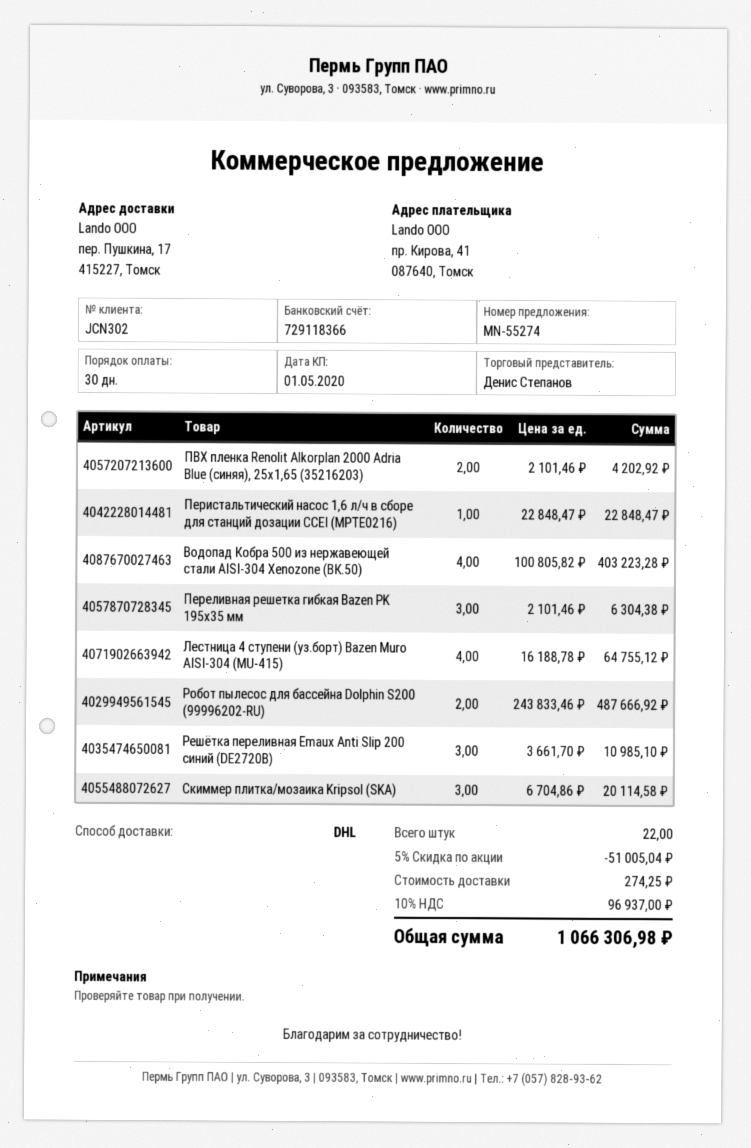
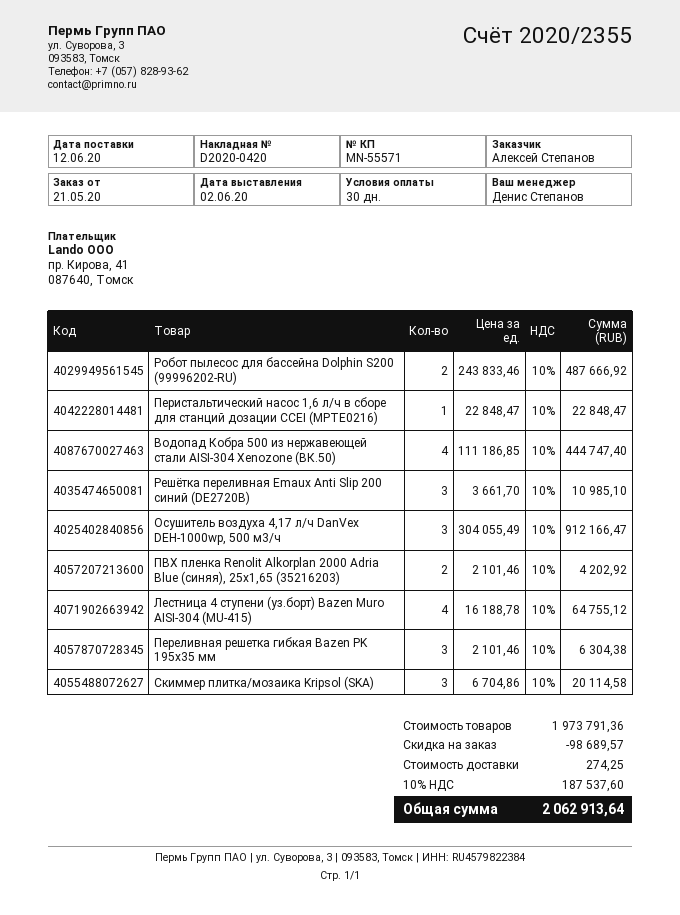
quote number: MN-55274 -> MN-55571
Водопад Кобра 500 из нержавеющей стали AISI-304 Xenozone (ВК.50): 4 x 100805.82 = 403223.28 -> 4 x 111186.85 = 444747.40
Осушитель воздуха 4,17 л/ч DanVex DEH-1000wp, 500 м3/ч: none -> 3 x 304055.49 = 912166.47
discount: 51005.04 -> 98689.57
tax: 10% = 96937.00 -> 10% = 187537.60
total: 1066306.98 -> 2062913.64

